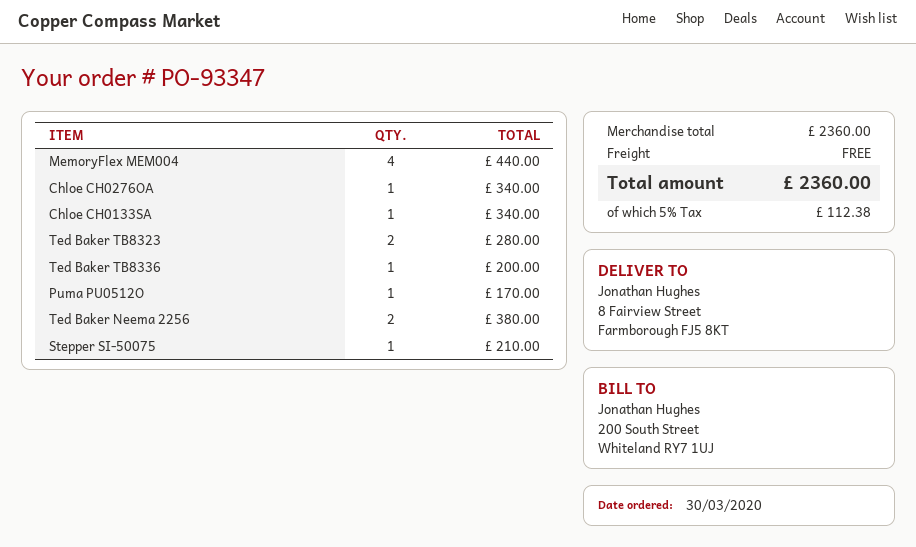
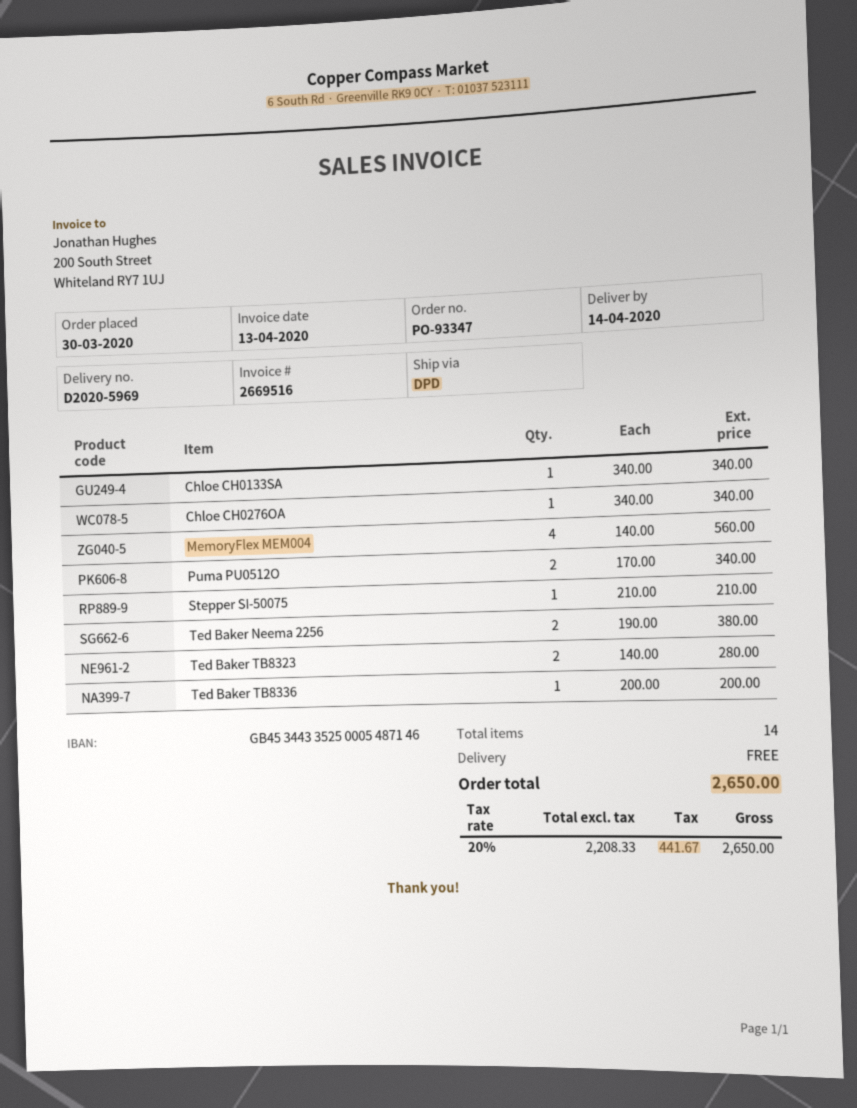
MemoryFlex MEM004: 4 for 440.00 -> 4 for 560.00
Puma PU0512O: 1 for 170.00 -> 2 for 340.00
tax: 5% = 112.38 -> 20% = 441.67
total: 2360.00 -> 2650.00

